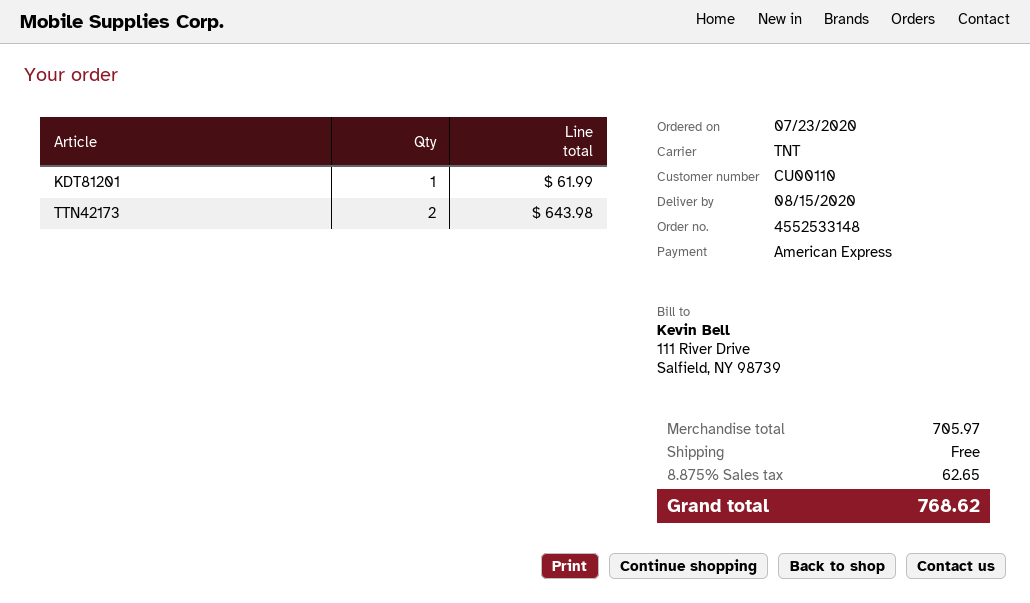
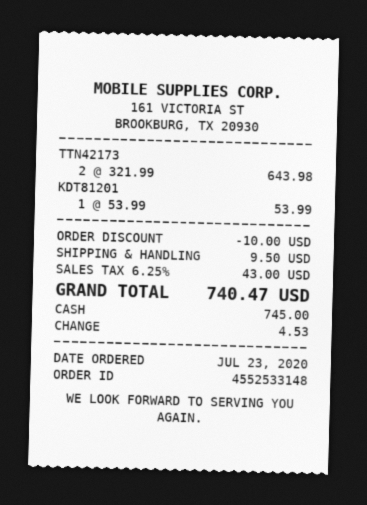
payment method: American Express -> cash
KDT81201: 1 for 61.99 -> 1 for 53.99
discount: none -> 10.00
shipping: 0.00 -> 9.50
tax: 8.875% = 62.65 -> 6.25% = 43.00
total: 768.62 -> 740.47

